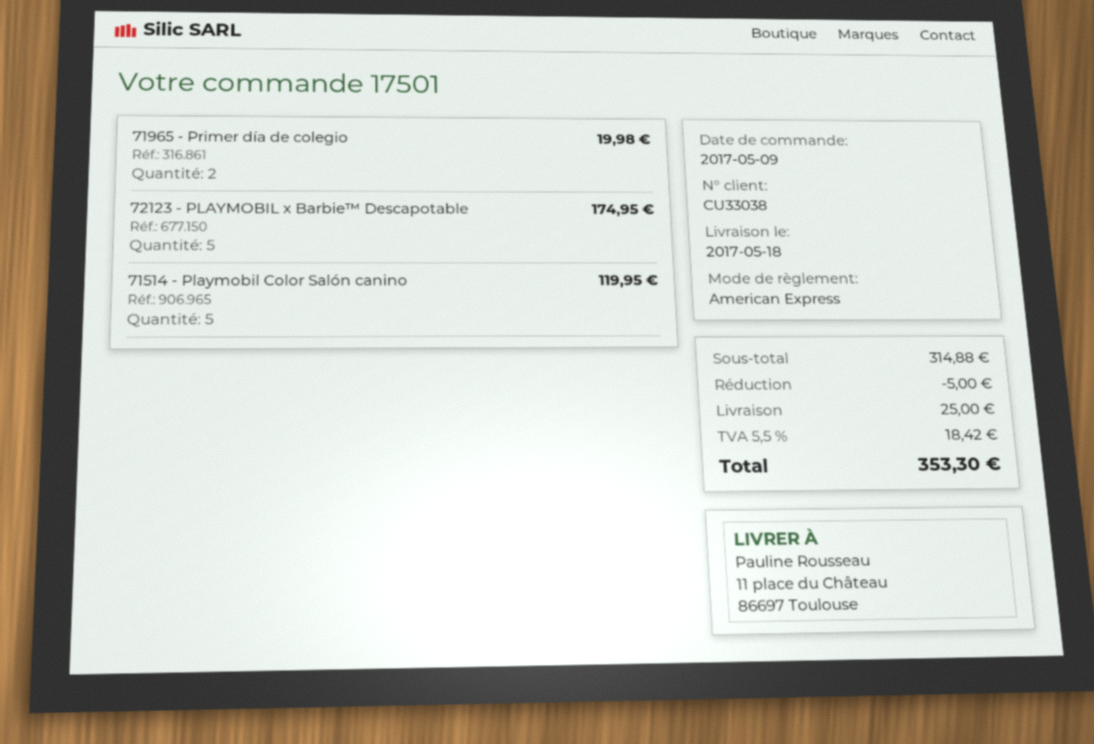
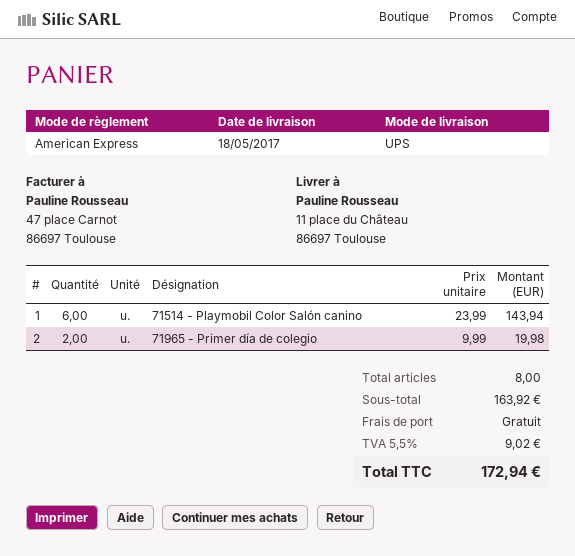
72123 - PLAYMOBIL x Barbie™ Descapotable: 5 for 174.95 -> none
71514 - Playmobil Color Salón canino: 5 for 119.95 -> 6 for 143.94
subtotal: 314.88 -> 163.92
discount: 5.00 -> none
shipping: 25.00 -> 0.00
tax: 5.5% = 18.42 -> 5.5% = 9.02
total: 353.30 -> 172.94

